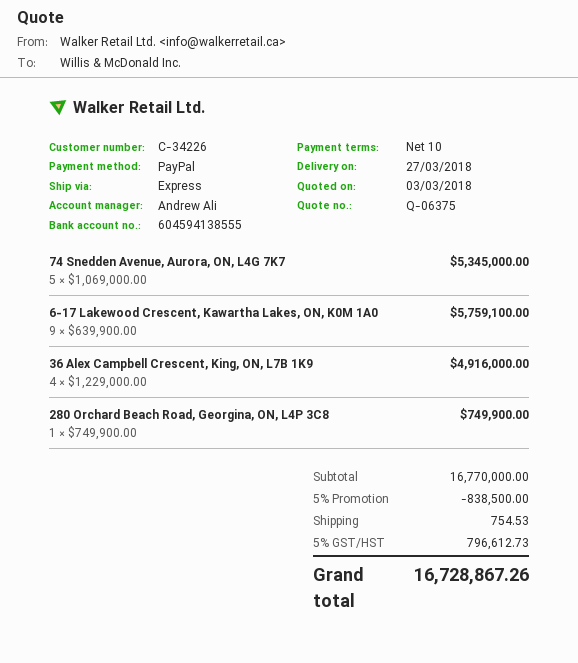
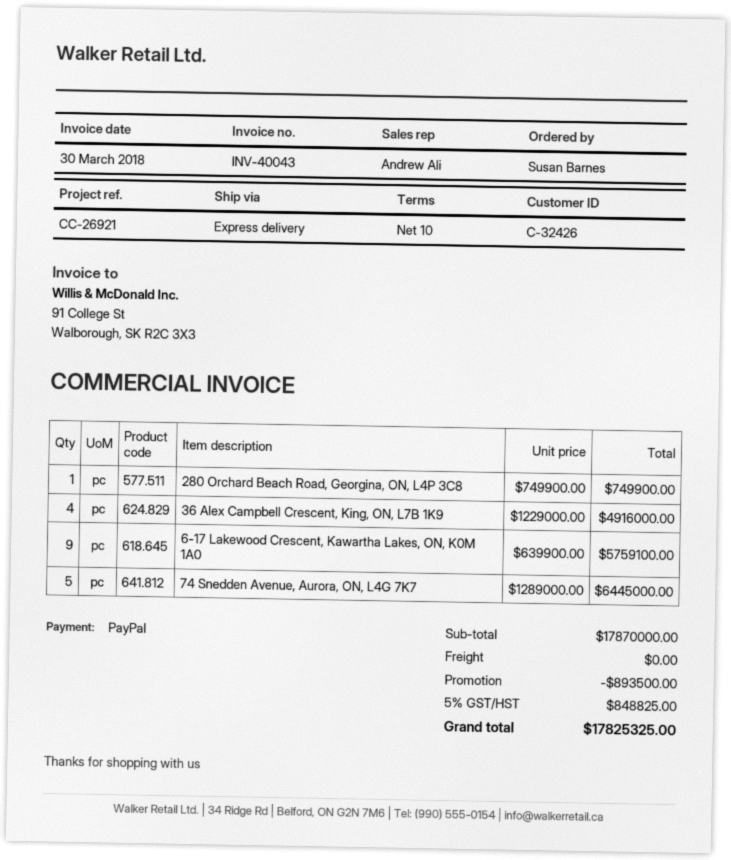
customer number: C-34226 -> C-32426
74 Snedden Avenue, Aurora, ON, L4G 7K7: 5 x 1069000.00 = 5345000.00 -> 5 x 1289000.00 = 6445000.00
subtotal: 16770000.00 -> 17870000.00
discount: 838500.00 -> 893500.00
shipping: 754.53 -> 0.00
tax: 5% = 796612.73 -> 5% = 848825.00
total: 16728867.26 -> 17825325.00

